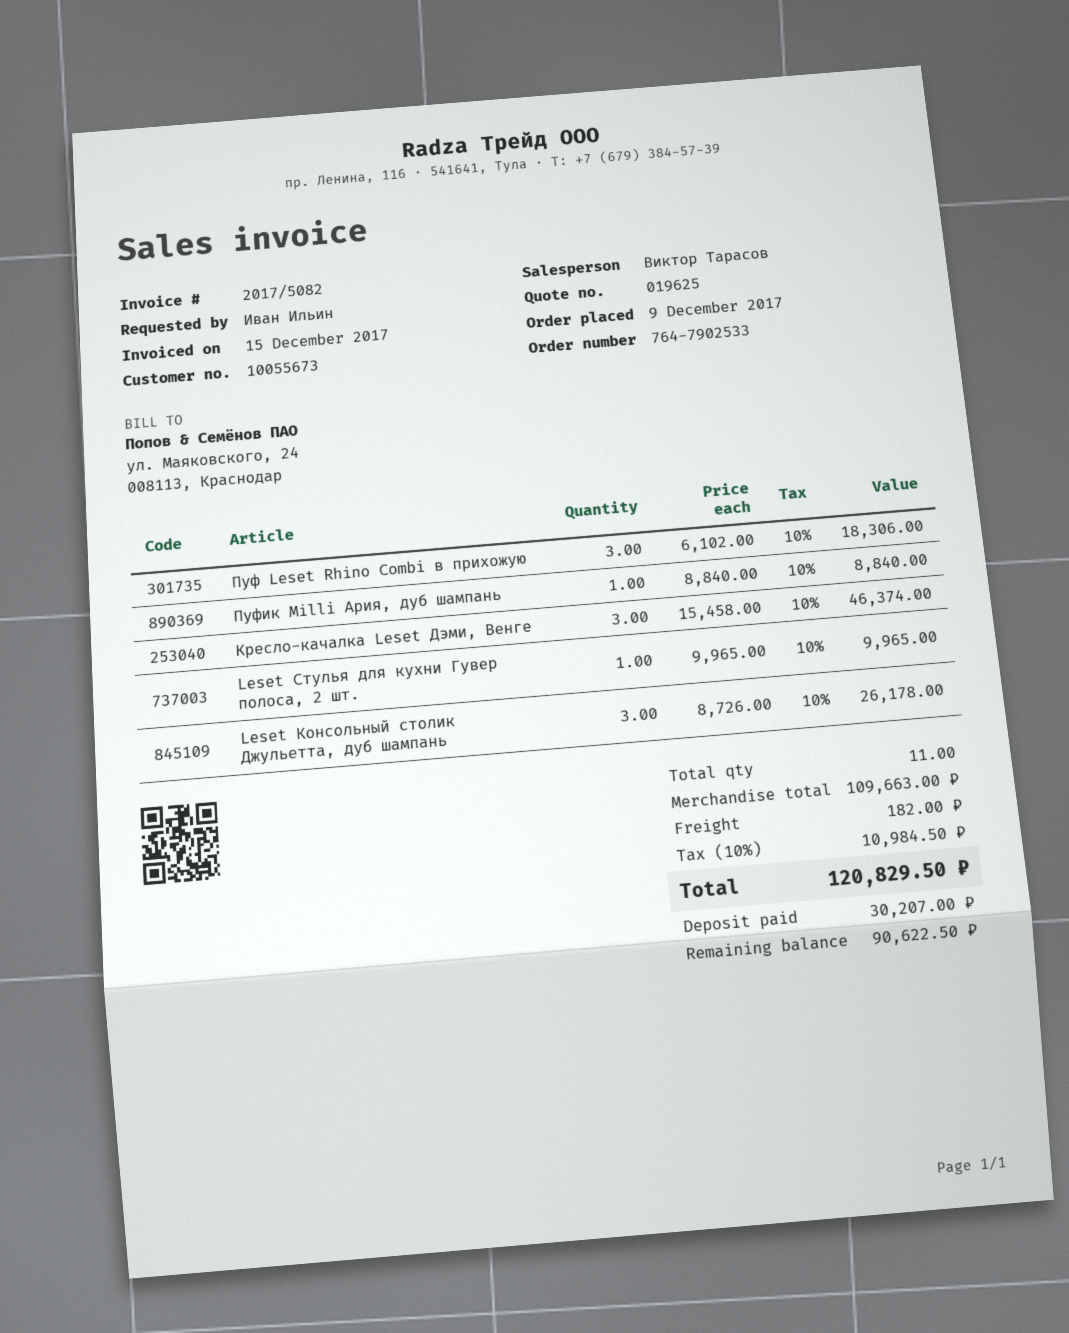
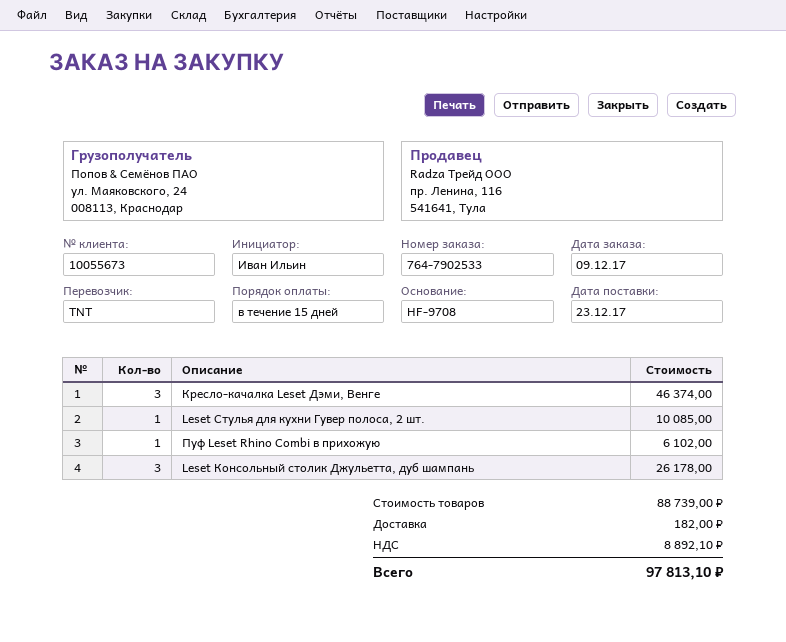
Пуф Leset Rhino Combi в прихожую: 3 for 18306.00 -> 1 for 6102.00
Пуфик Milli Ария, дуб шампань: 1 for 8840.00 -> none
Leset Стулья для кухни Гувер полоса, 2 шт.: 1 for 9965.00 -> 1 for 10085.00
subtotal: 109663.00 -> 88739.00
tax: 10984.50 -> 8892.10
total: 120829.50 -> 97813.10

